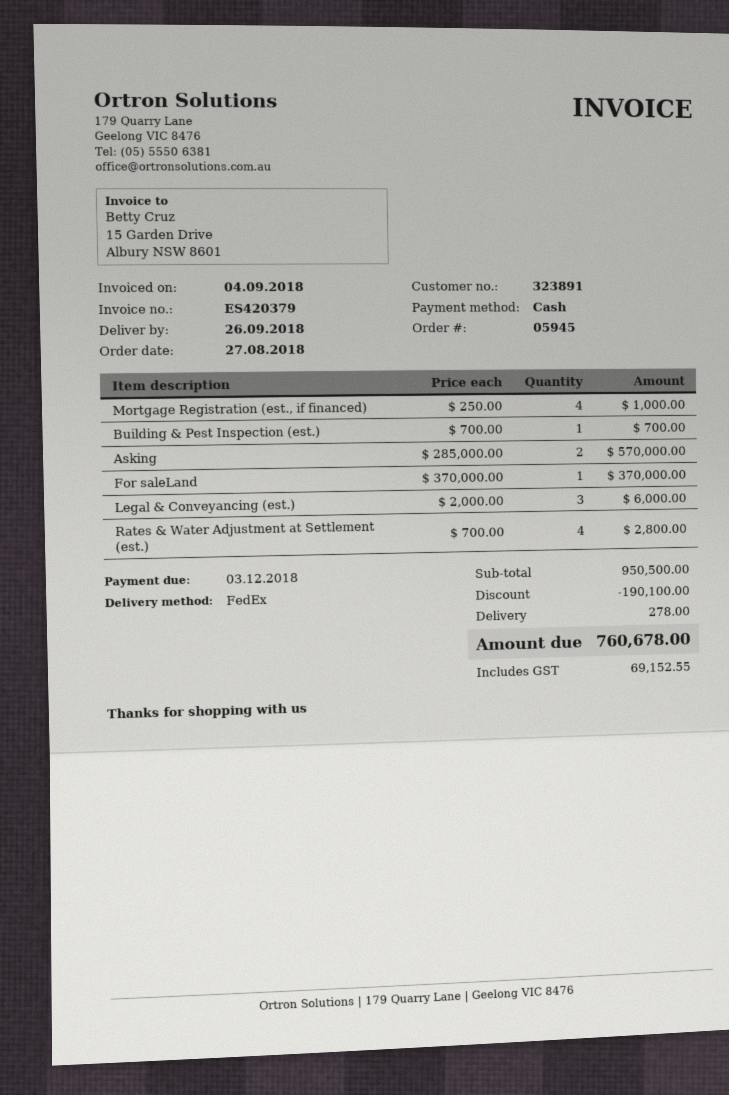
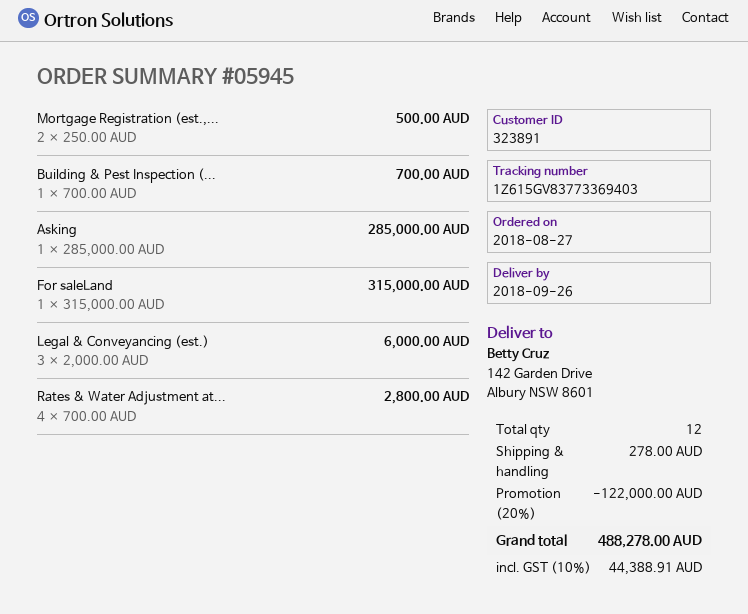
Mortgage Registration (est., if financed): 4 x 250.00 = 1000.00 -> 2 x 250.00 = 500.00
Asking: 2 x 285000.00 = 570000.00 -> 1 x 285000.00 = 285000.00
For saleLand: 1 x 370000.00 = 370000.00 -> 1 x 315000.00 = 315000.00
discount: 190100.00 -> 122000.00
tax: 69152.55 -> 44388.91
total: 760678.00 -> 488278.00

